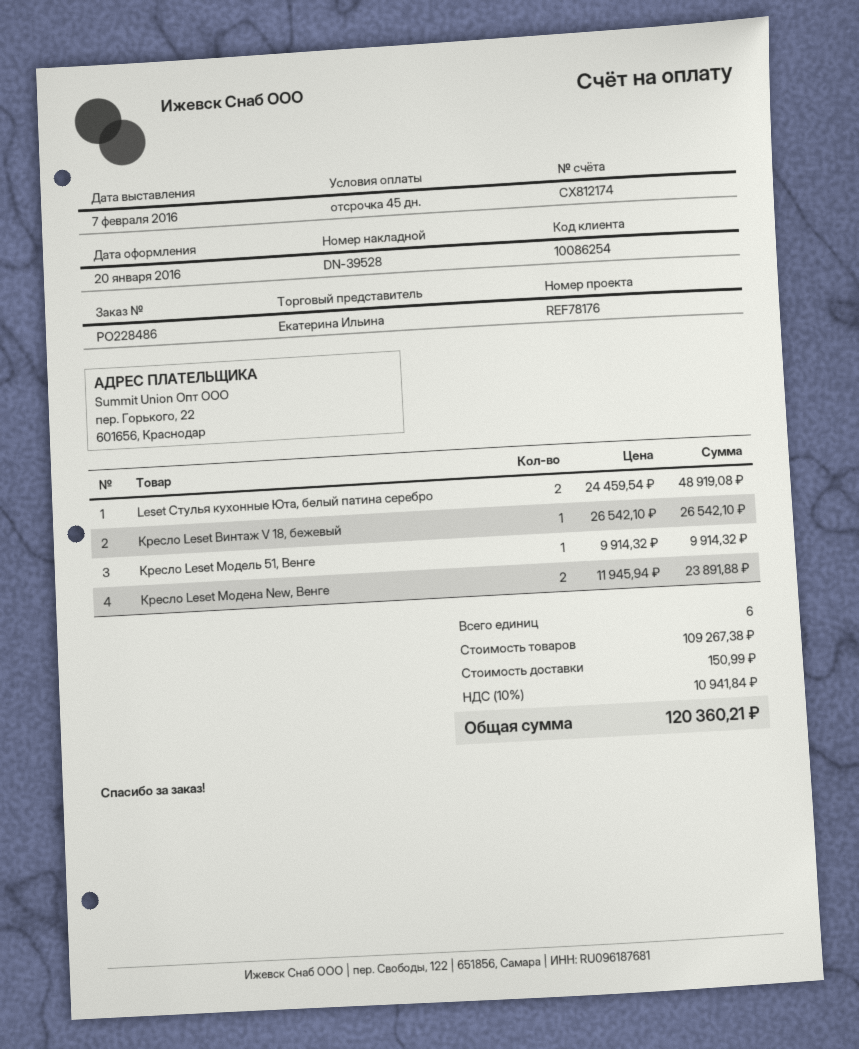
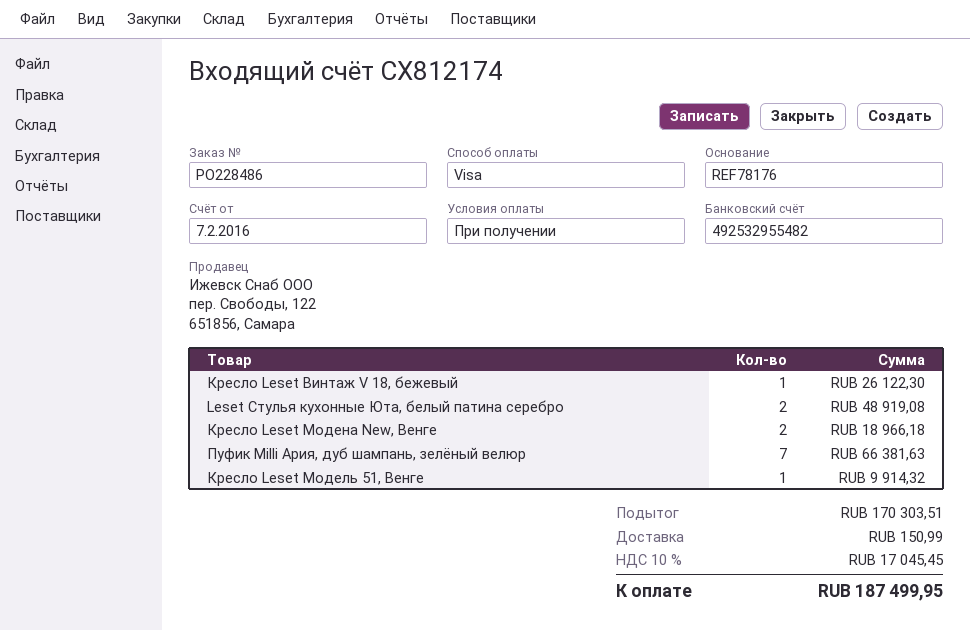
payment terms: 45 days -> on receipt
Кресло Leset Винтаж V 18, бежевый: 1 for 26542.10 -> 1 for 26122.30
Кресло Leset Модена New, Венге: 2 for 23891.88 -> 2 for 18966.18
Пуфик Milli Ария, дуб шампань, зелёный велюр: none -> 7 for 66381.63
subtotal: 109267.38 -> 170303.51
tax: 10% = 10941.84 -> 10% = 17045.45
total: 120360.21 -> 187499.95

